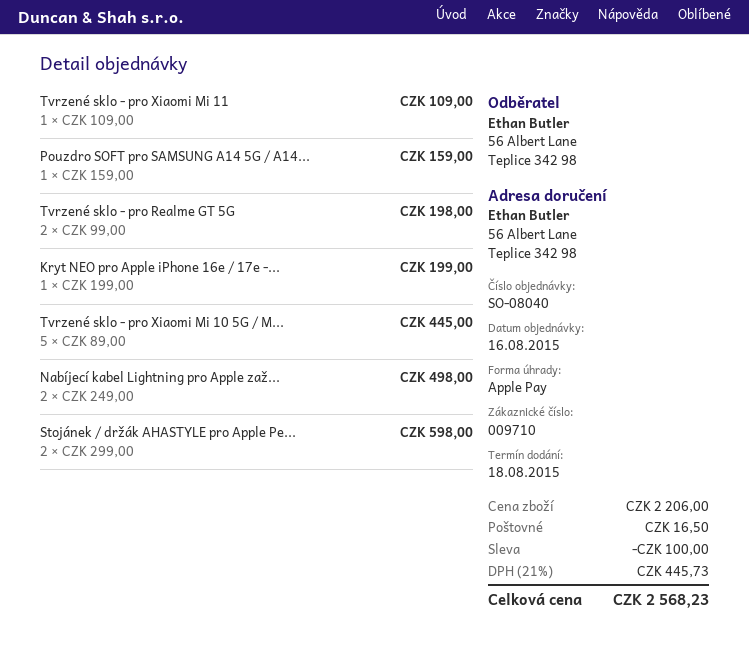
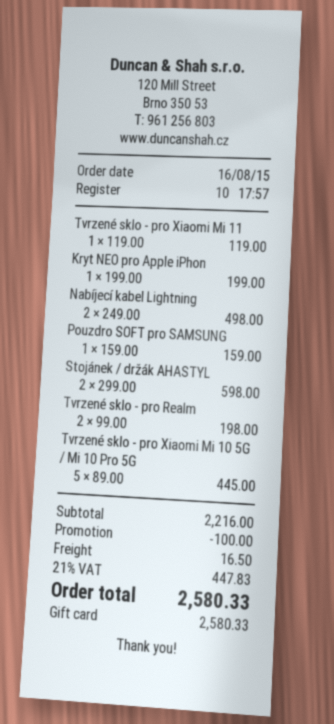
payment method: Apple Pay -> gift card
Tvrzené sklo - pro Xiaomi Mi 11: 1 x 109.00 = 109.00 -> 1 x 119.00 = 119.00
subtotal: 2206.00 -> 2216.00
tax: 21% = 445.73 -> 21% = 447.83
total: 2568.23 -> 2580.33

